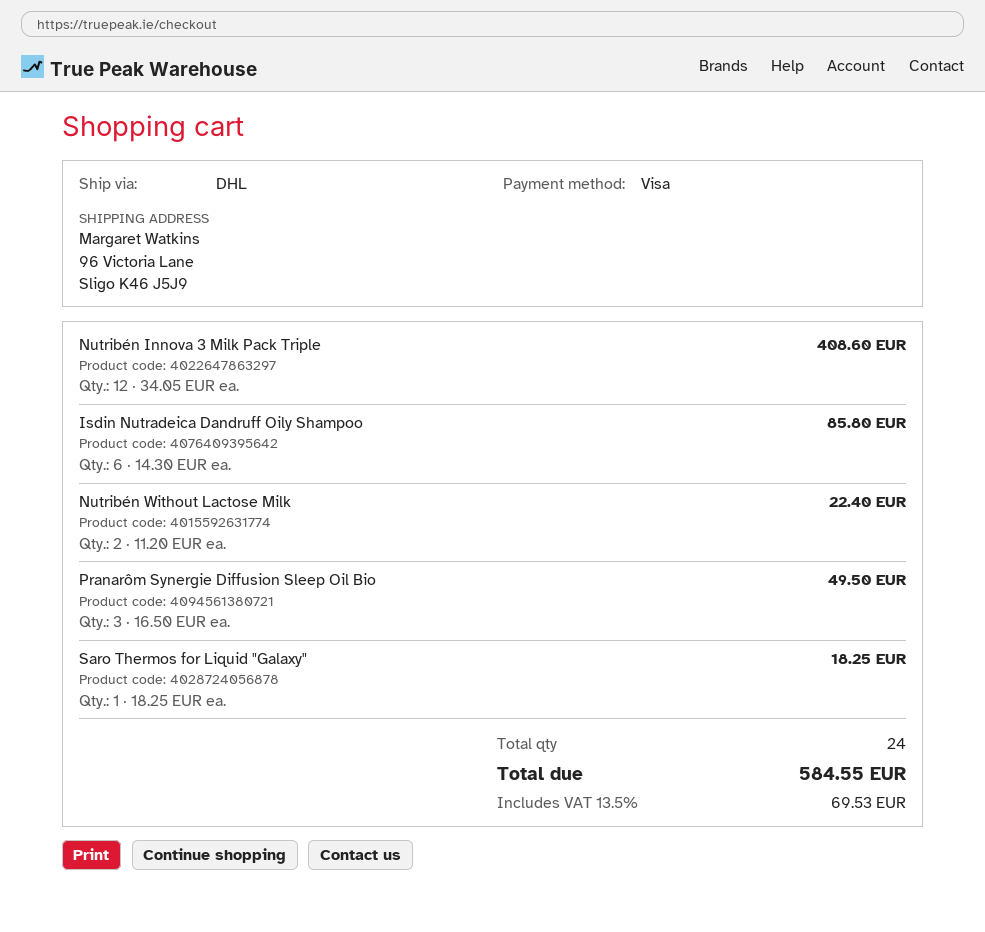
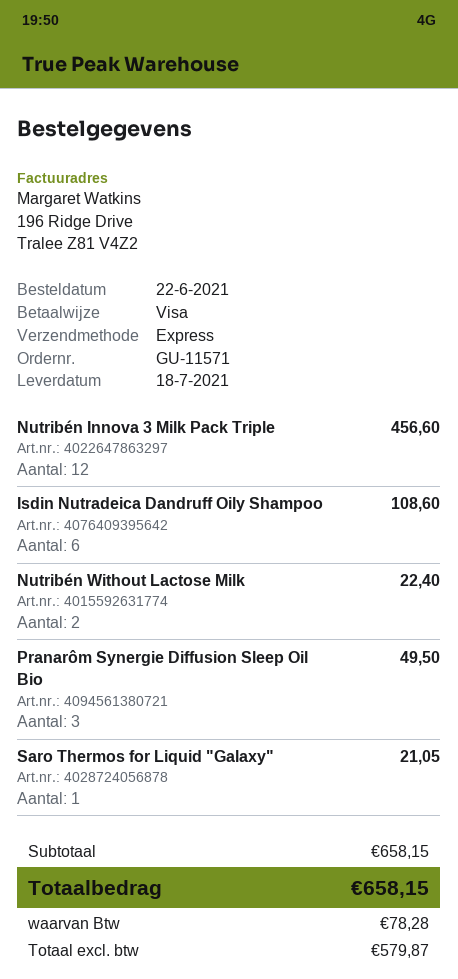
shipping method: DHL -> express
Nutribén Innova 3 Milk Pack Triple: 12 for 408.60 -> 12 for 456.60
Isdin Nutradeica Dandruff Oily Shampoo: 6 for 85.80 -> 6 for 108.60
Saro Thermos for Liquid "Galaxy": 1 for 18.25 -> 1 for 21.05
tax: 69.53 -> 78.28
total: 584.55 -> 658.15

